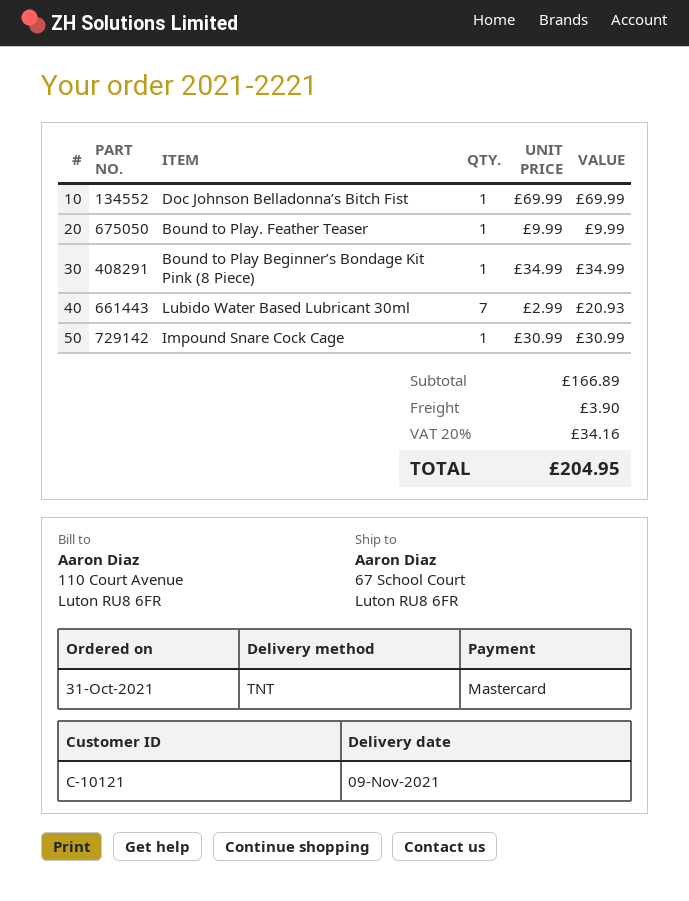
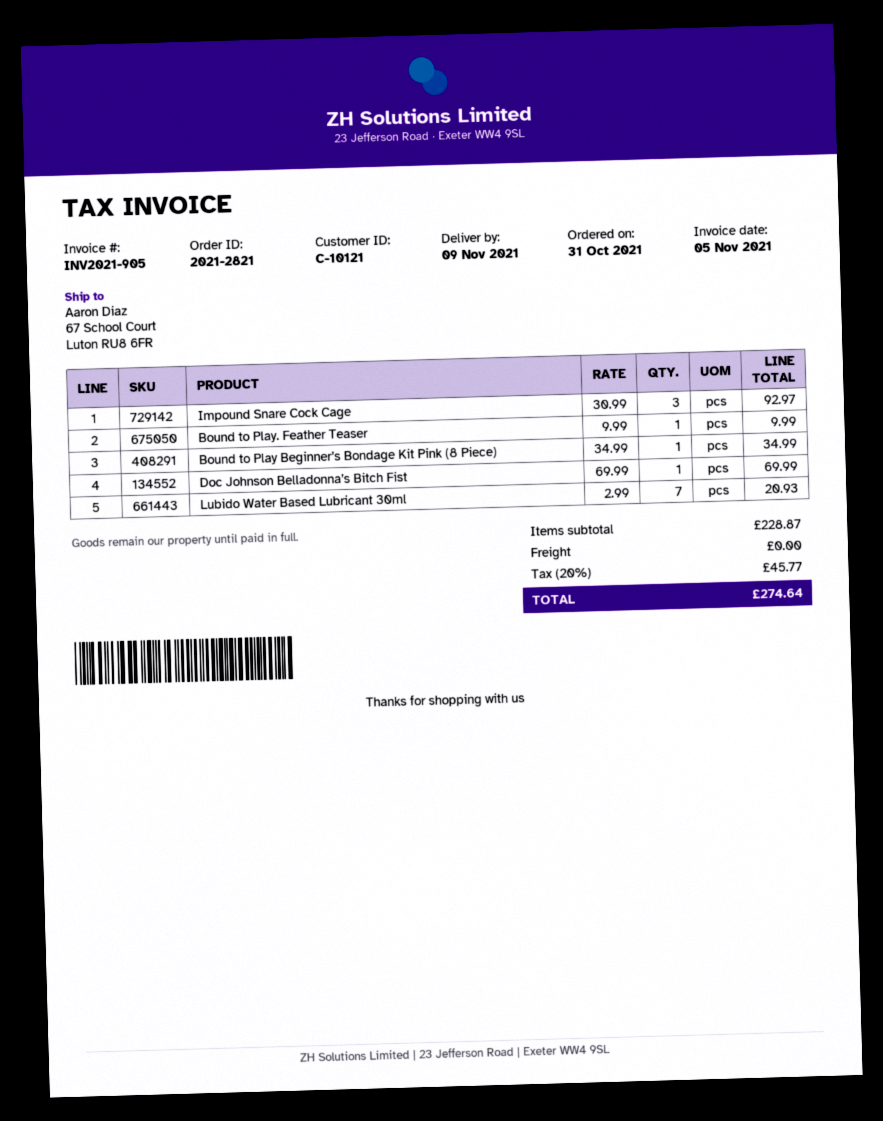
order number: 2021-2221 -> 2021-2821
Impound Snare Cock Cage: 1 x 30.99 = 30.99 -> 3 x 30.99 = 92.97
subtotal: 166.89 -> 228.87
shipping: 3.90 -> 0.00
tax: 20% = 34.16 -> 20% = 45.77
total: 204.95 -> 274.64

